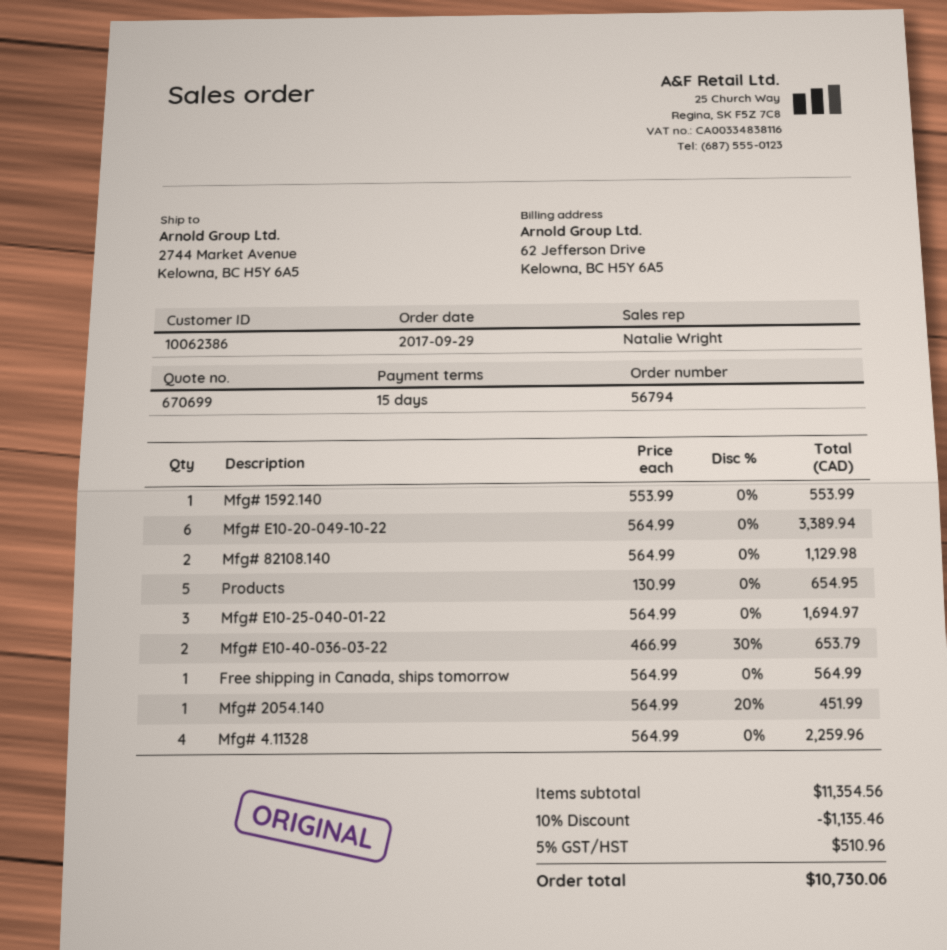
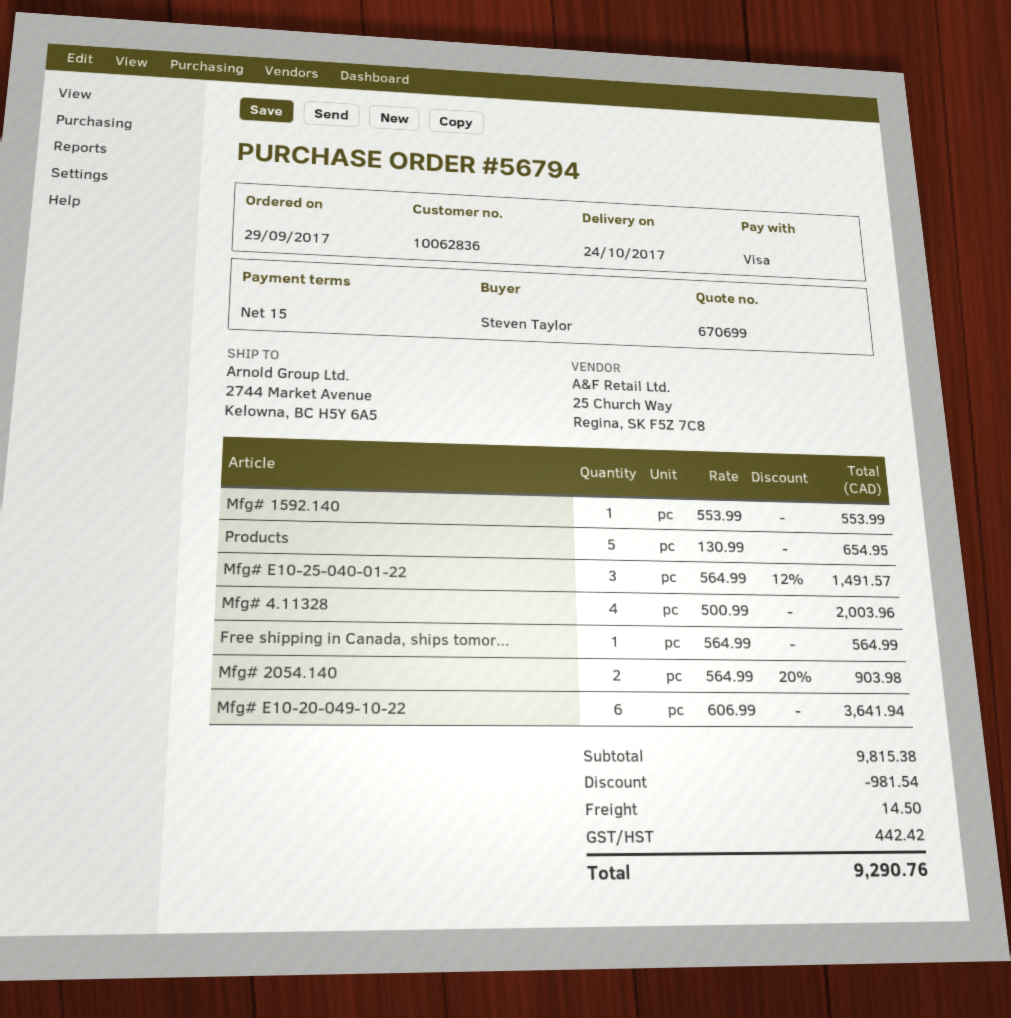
customer number: 10062386 -> 10062836
Mfg# E10-20-049-10-22: 6 x 564.99 = 3389.94 -> 6 x 606.99 = 3641.94
Mfg# 82108.140: 2 x 564.99 = 1129.98 -> none
Mfg# E10-25-040-01-22: 3 x 564.99 = 1694.97 -> 3 x 564.99 - 12% = 1491.57
Mfg# E10-40-036-03-22: 2 x 466.99 - 30% = 653.79 -> none
Mfg# 2054.140: 1 x 564.99 - 20% = 451.99 -> 2 x 564.99 - 20% = 903.98
Mfg# 4.11328: 4 x 564.99 = 2259.96 -> 4 x 500.99 = 2003.96
subtotal: 11354.56 -> 9815.38
discount: 1135.46 -> 981.54
shipping: none -> 14.50
tax: 510.96 -> 442.42
total: 10730.06 -> 9290.76

